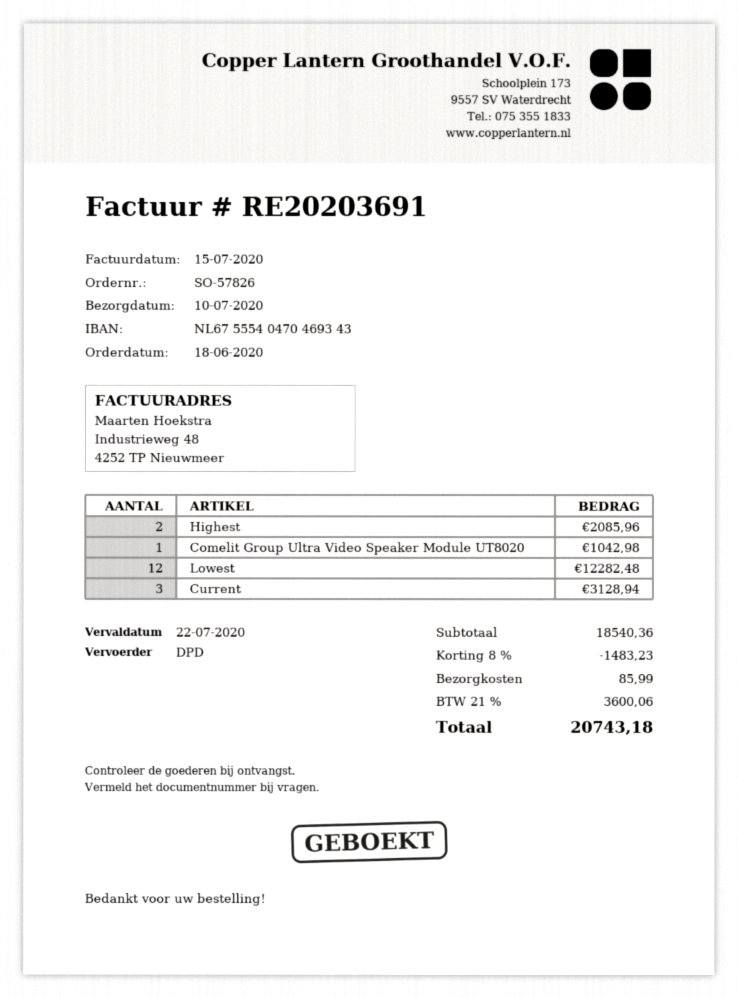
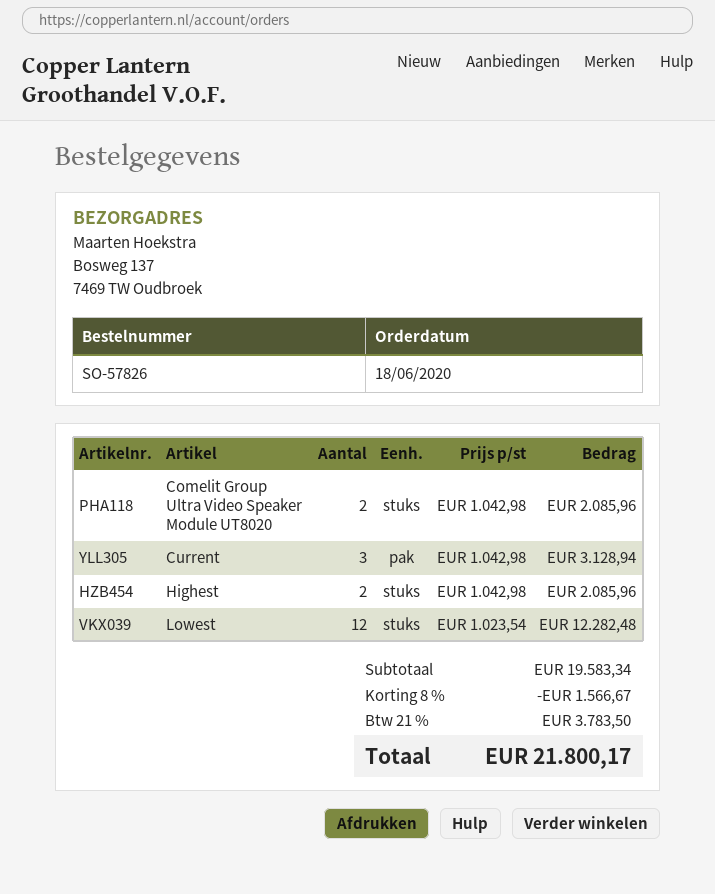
Comelit Group Ultra Video Speaker Module UT8020: 1 for 1042.98 -> 2 for 2085.96
subtotal: 18540.36 -> 19583.34
discount: 8% = 1483.23 -> 8% = 1566.67
shipping: 85.99 -> none
tax: 21% = 3600.06 -> 21% = 3783.50
total: 20743.18 -> 21800.17

